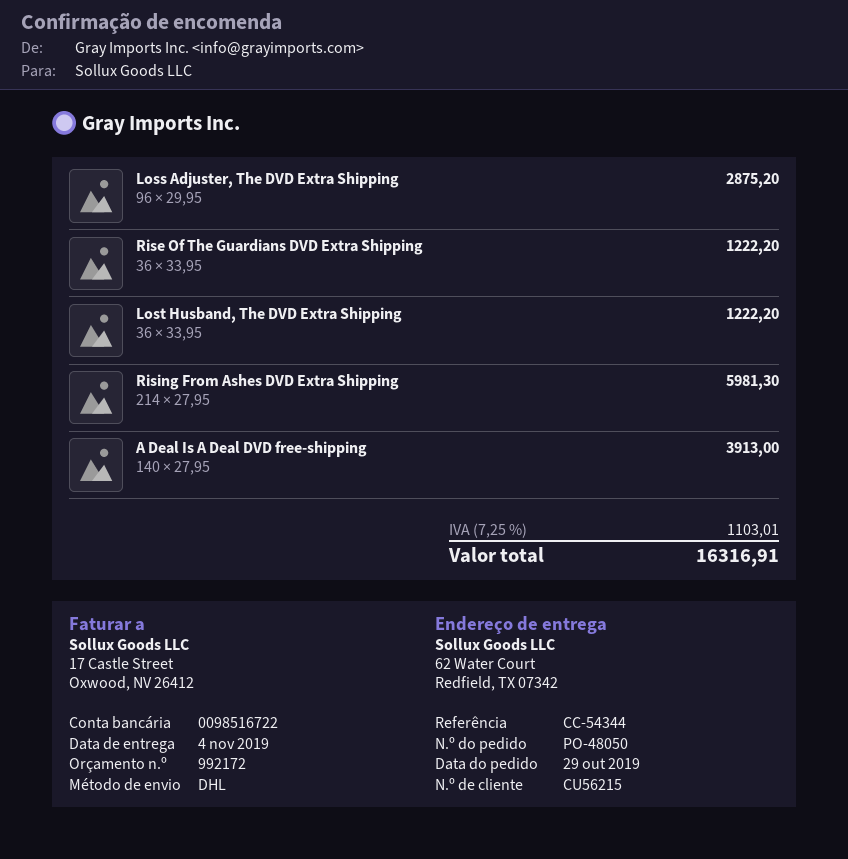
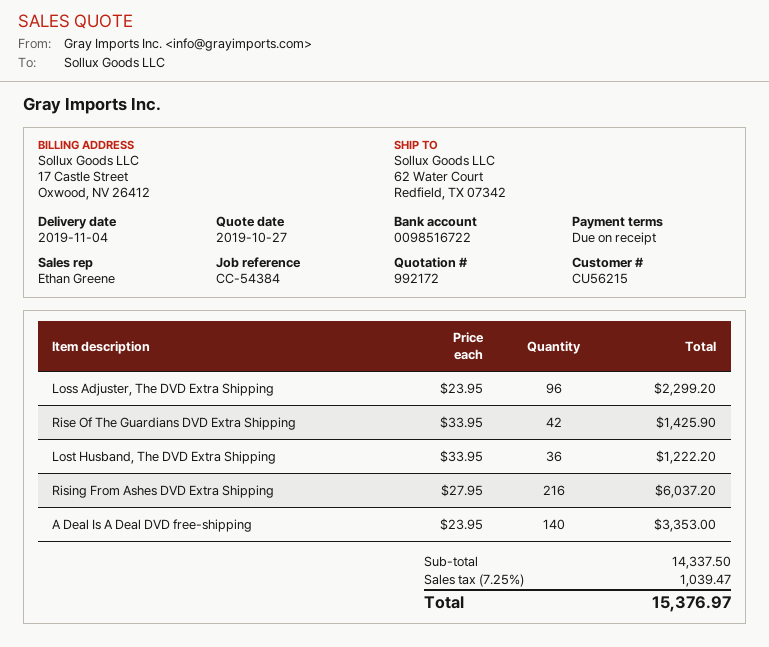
reference: CC-54344 -> CC-54384
Loss Adjuster, The DVD Extra Shipping: 96 x 29.95 = 2875.20 -> 96 x 23.95 = 2299.20
Rise Of The Guardians DVD Extra Shipping: 36 x 33.95 = 1222.20 -> 42 x 33.95 = 1425.90
Rising From Ashes DVD Extra Shipping: 214 x 27.95 = 5981.30 -> 216 x 27.95 = 6037.20
A Deal Is A Deal DVD free-shipping: 140 x 27.95 = 3913.00 -> 140 x 23.95 = 3353.00
tax: 7.25% = 1103.01 -> 7.25% = 1039.47
total: 16316.91 -> 15376.97

